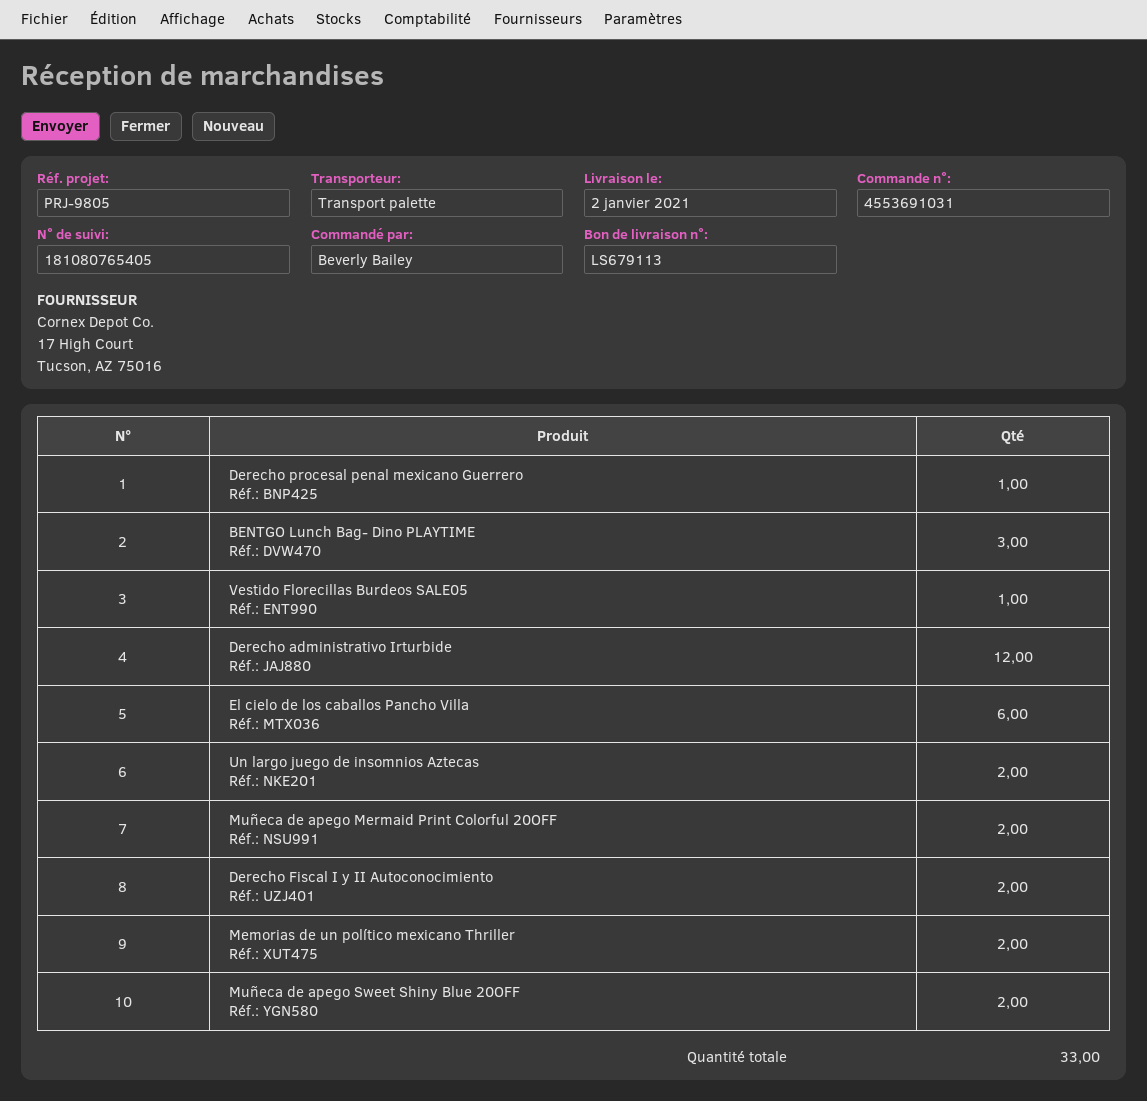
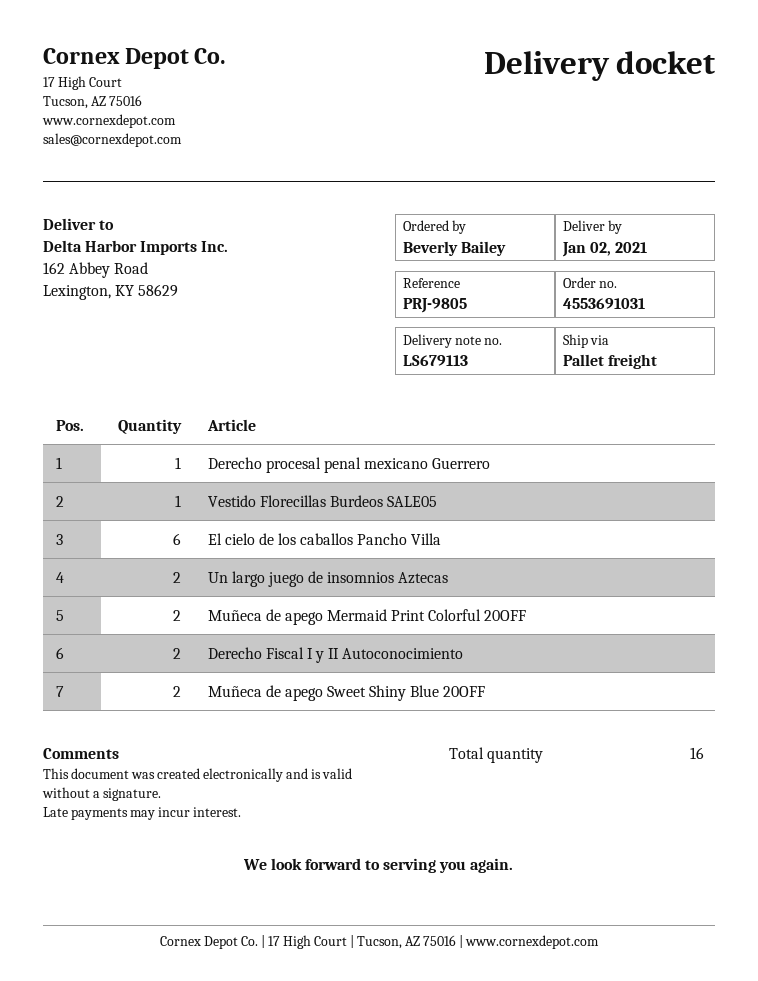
BENTGO Lunch Bag- Dino PLAYTIME: 3 -> none
Derecho administrativo Irturbide: 12 -> none
Memorias de un político mexicano Thriller: 2 -> none
total quantity: 33 -> 16

